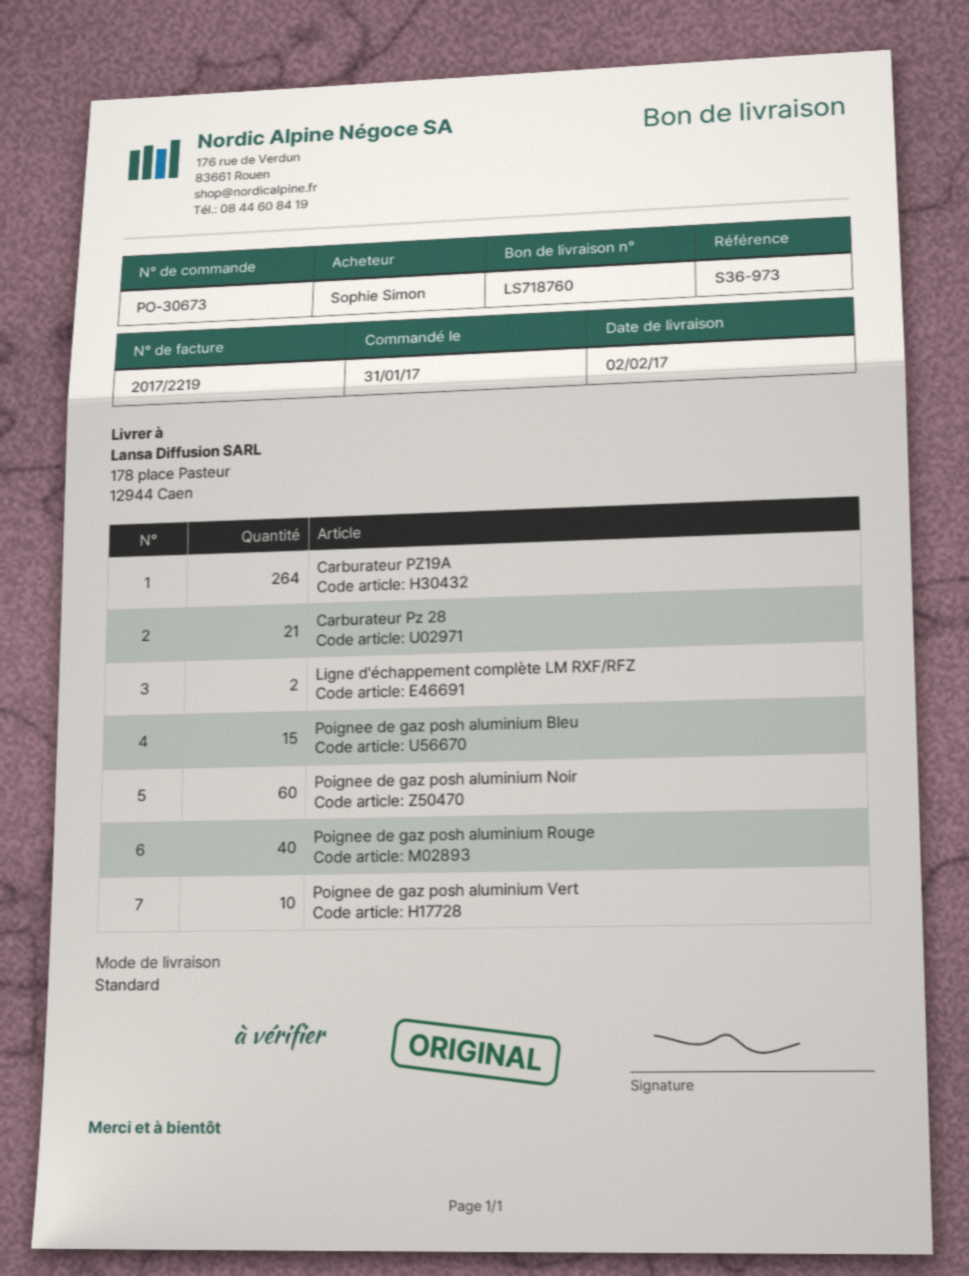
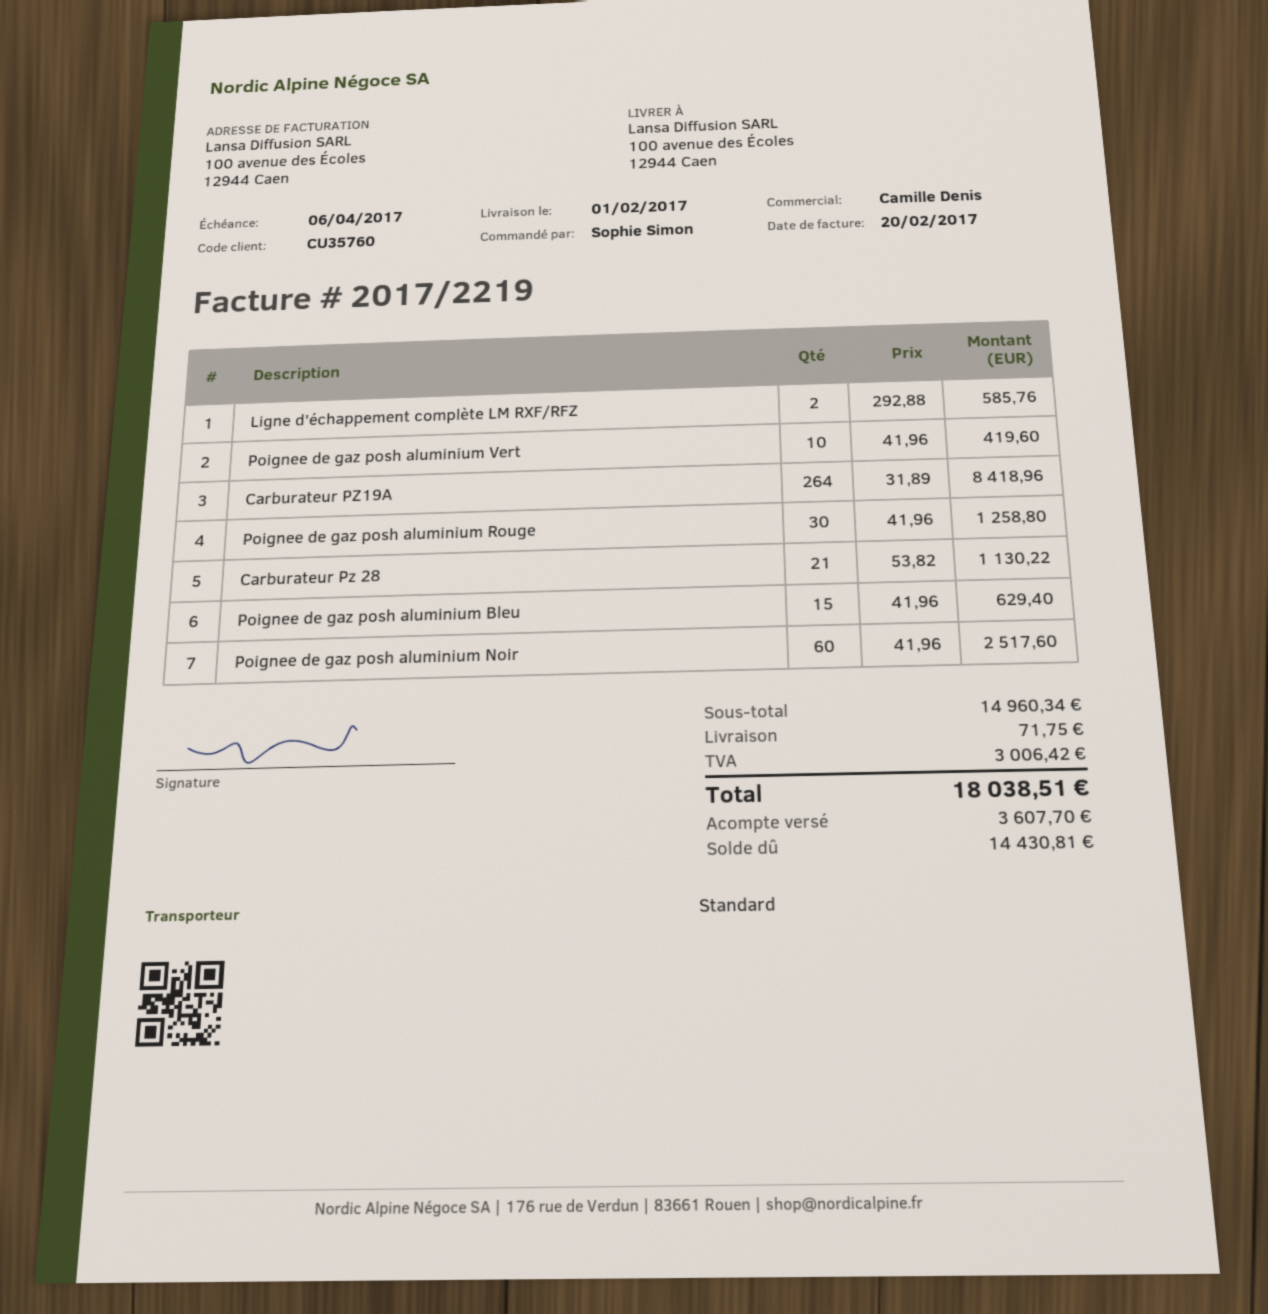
delivery date: 2017-02-02 -> 2017-02-01
ship to: 178 place Pasteur, 12944 Caen -> 100 avenue des Écoles, 12944 Caen
Poignee de gaz posh aluminium Rouge: 40 -> 30

